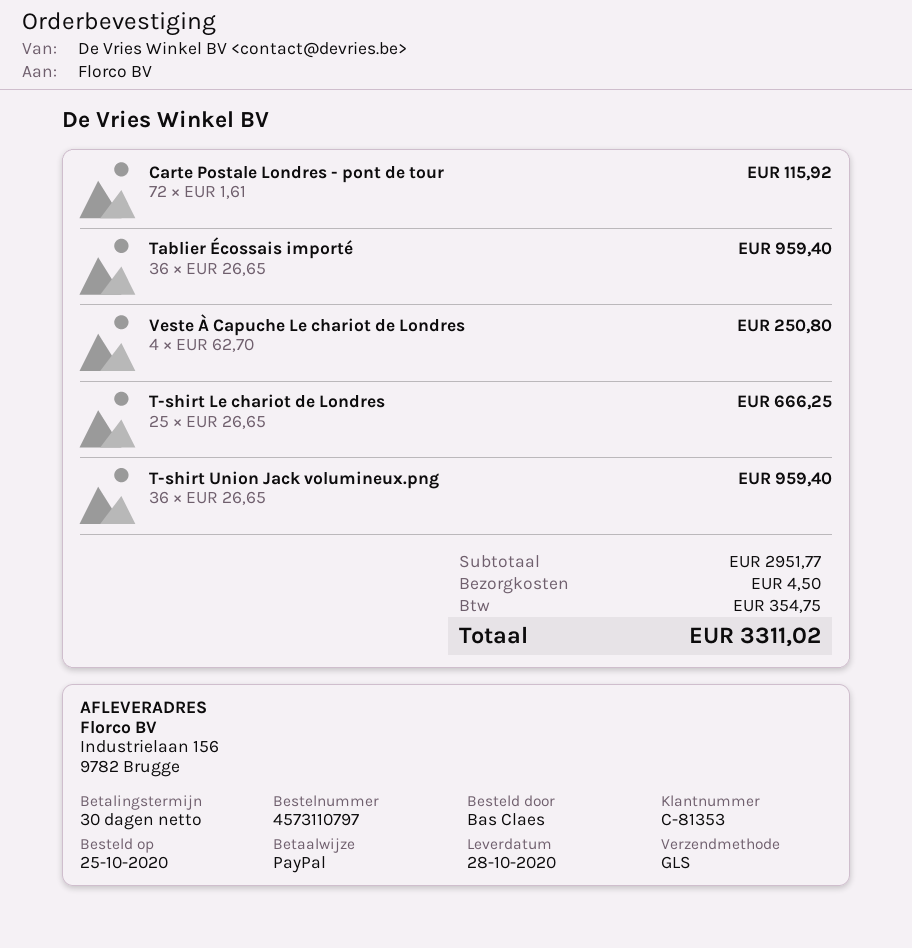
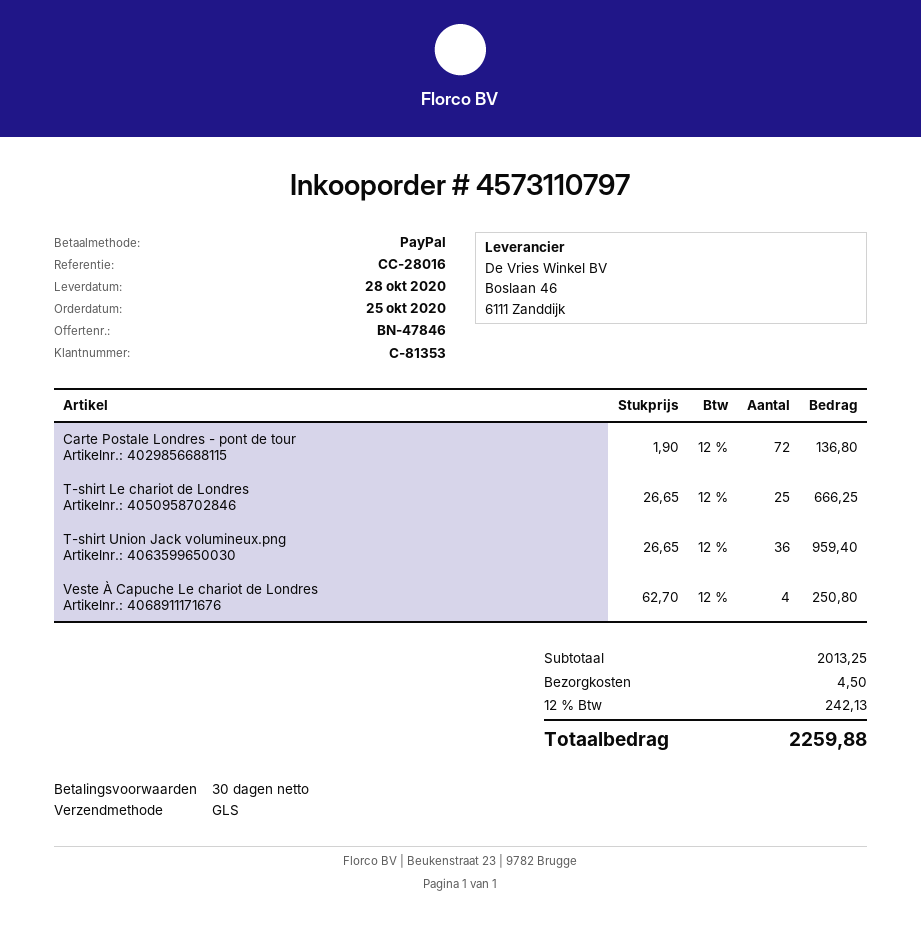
Carte Postale Londres - pont de tour: 72 x 1.61 = 115.92 -> 72 x 1.90 = 136.80
Tablier Écossais importé: 36 x 26.65 = 959.40 -> none
subtotal: 2951.77 -> 2013.25
tax: 354.75 -> 242.13
total: 3311.02 -> 2259.88

